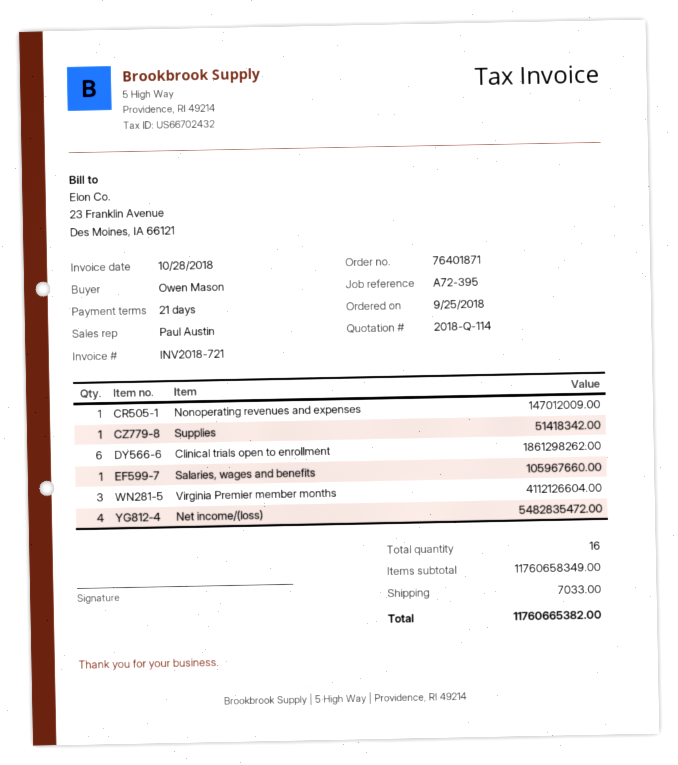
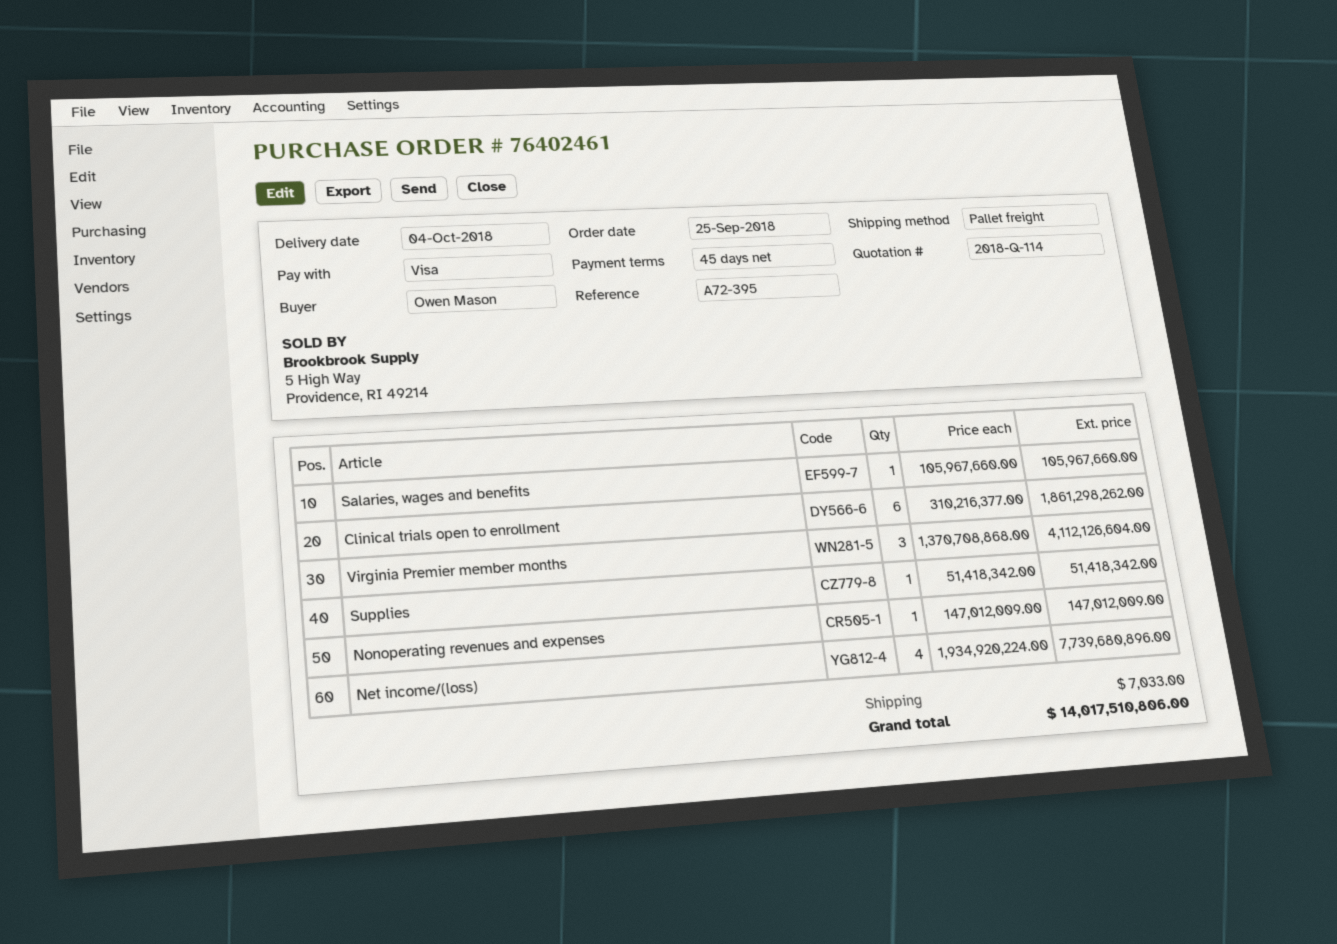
order number: 76401871 -> 76402461
payment terms: 21 days -> 45 days
Net income/(loss): 4 for 5482835472.00 -> 4 for 7739680896.00
total: 11760665382.00 -> 14017510806.00

